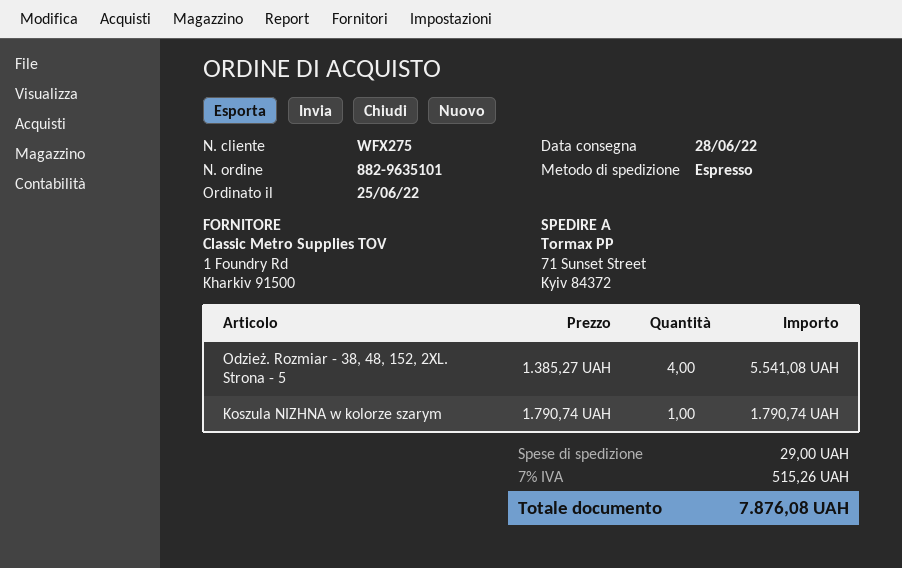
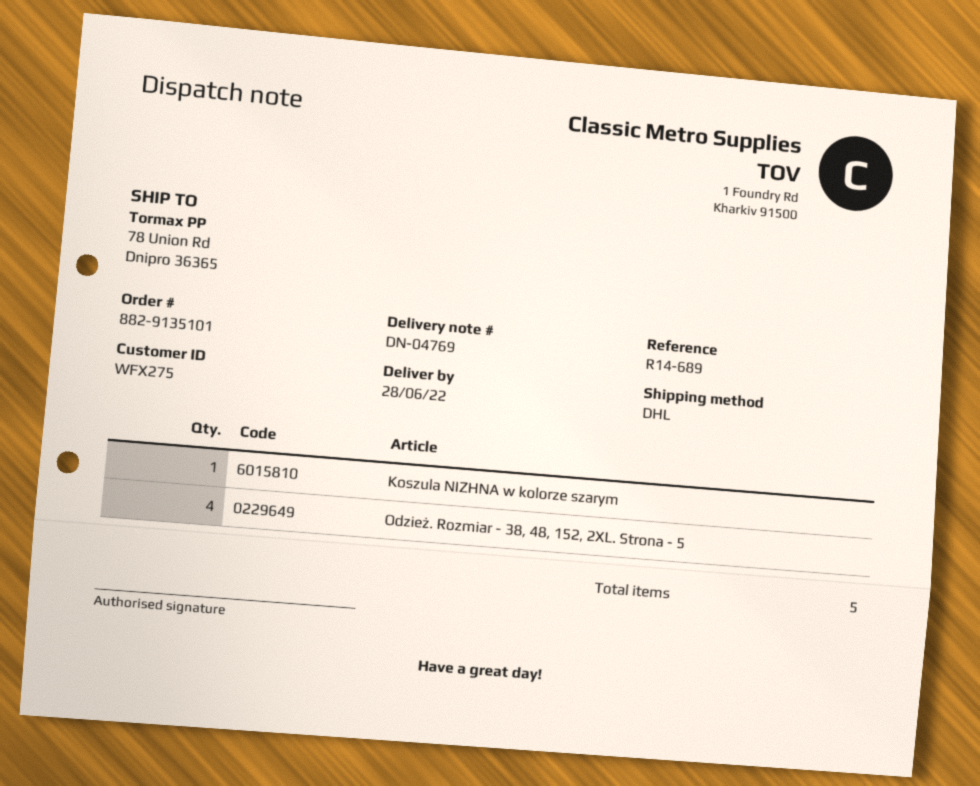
order number: 882-9635101 -> 882-9135101
shipping method: express -> DHL
ship to: 71 Sunset Street, Kyiv 84372 -> 78 Union Rd, Dnipro 36365

